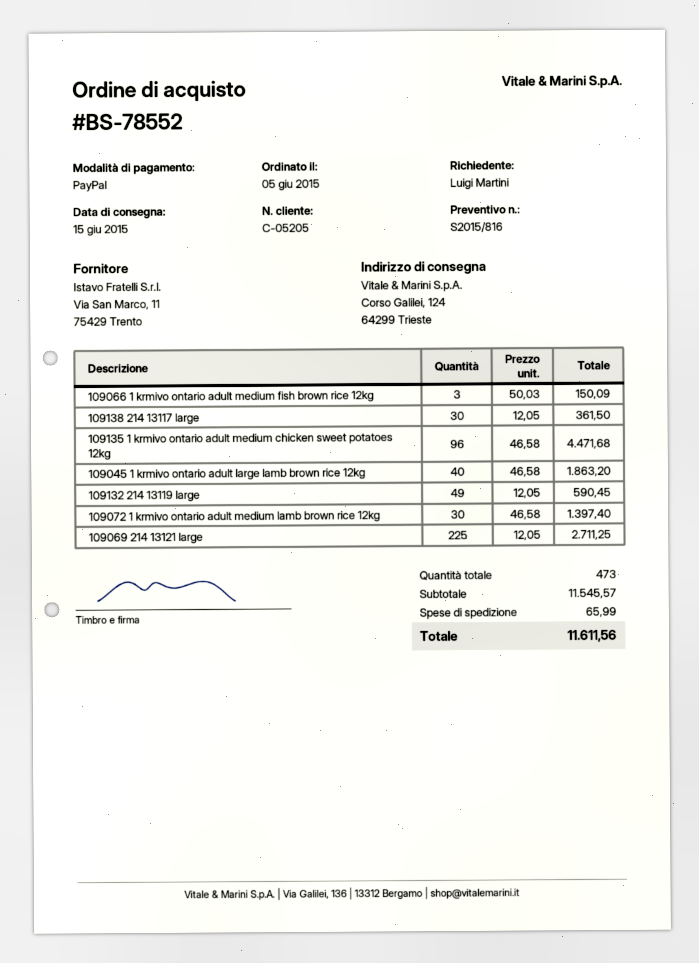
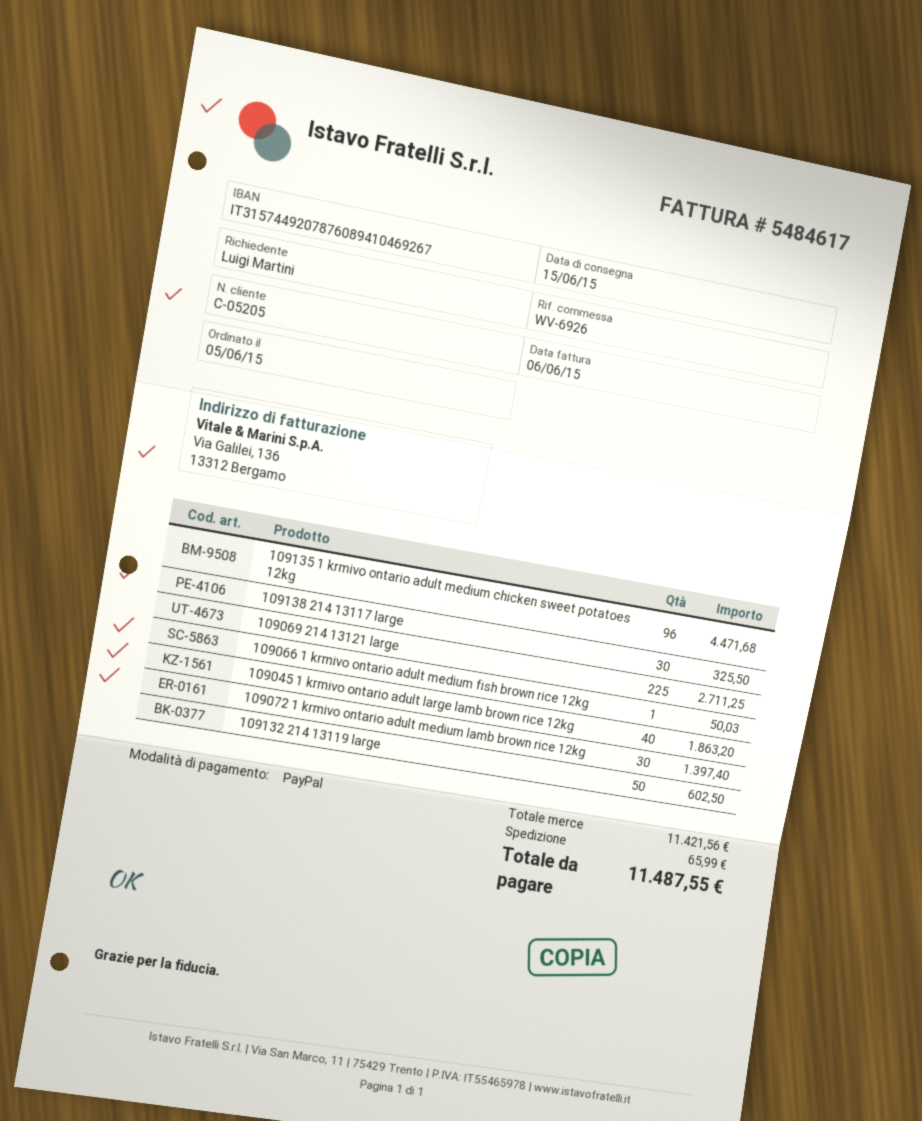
109066 1 krmivo ontario adult medium fish brown rice 12kg: 3 for 150.09 -> 1 for 50.03
109138 214 13117 large: 30 for 361.50 -> 30 for 325.50
109132 214 13119 large: 49 for 590.45 -> 50 for 602.50
subtotal: 11545.57 -> 11421.56
total: 11611.56 -> 11487.55

